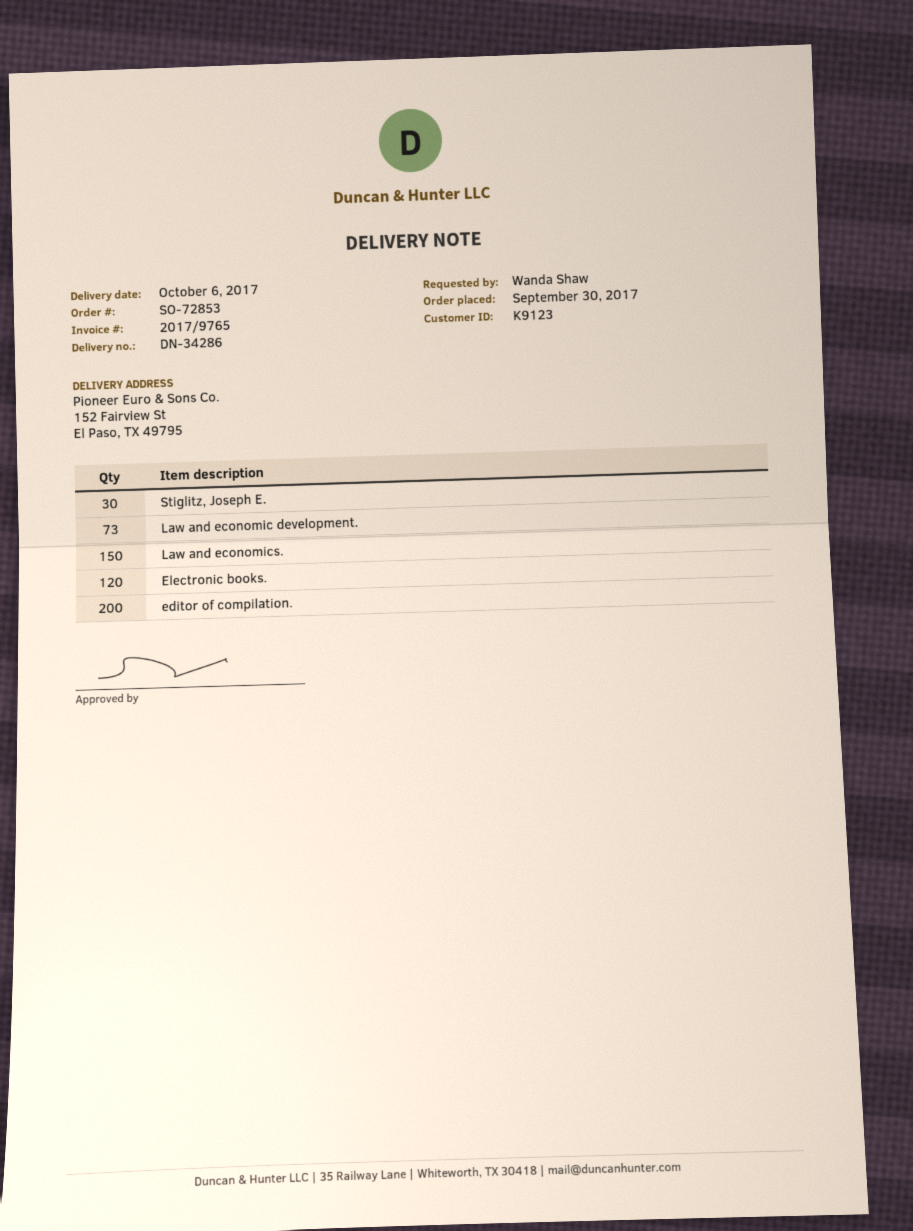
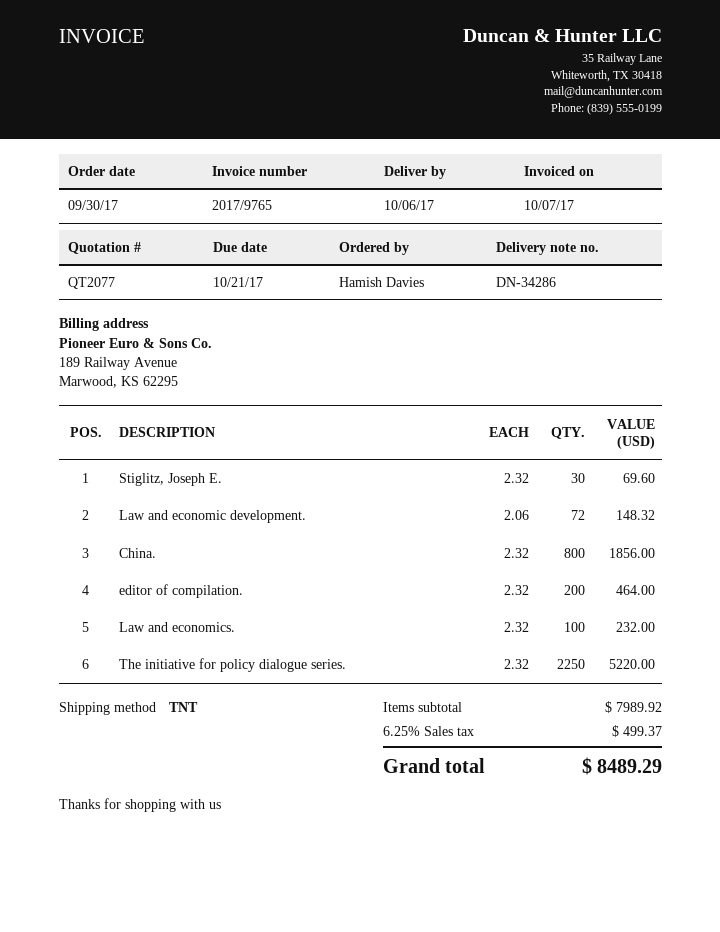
ordered by: Wanda Shaw -> Hamish Davies
Law and economic development.: 73 -> 72
Law and economics.: 150 -> 100
Electronic books.: 120 -> none
China.: none -> 800
The initiative for policy dialogue series.: none -> 2250

